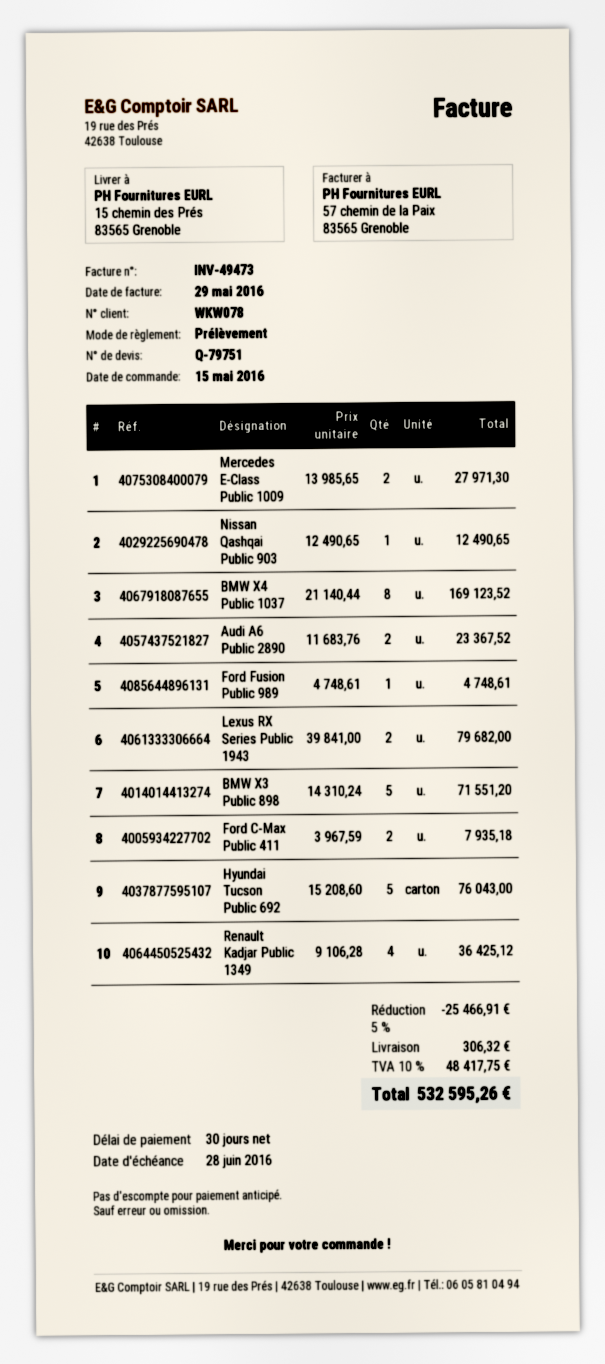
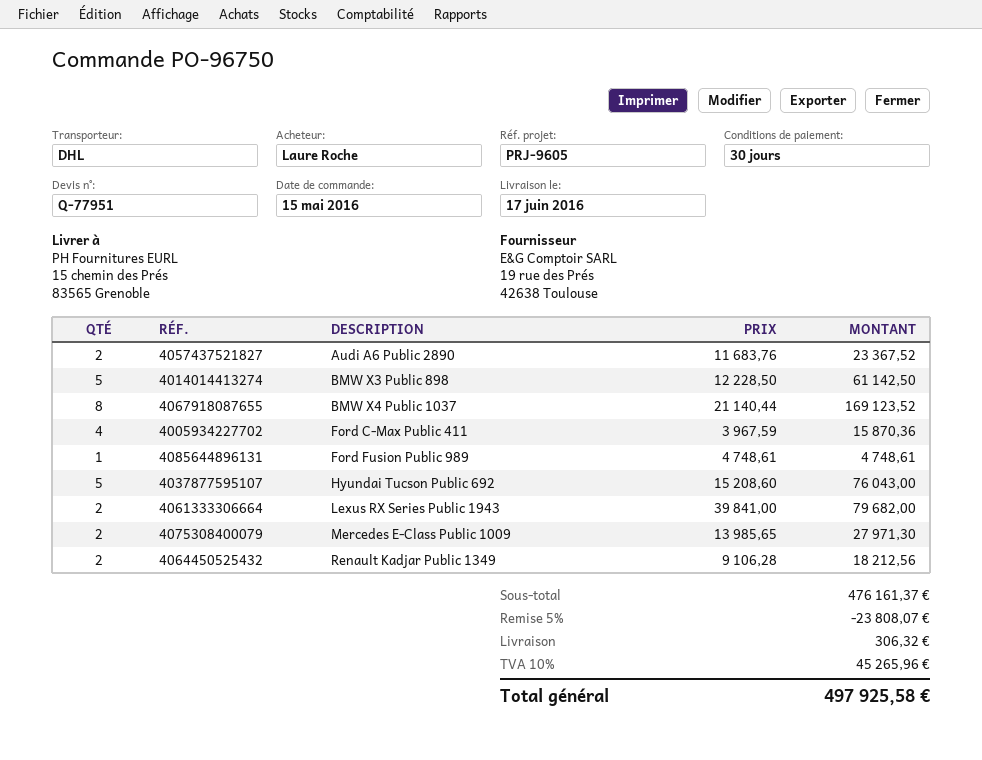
quote number: Q-79751 -> Q-77951
Nissan Qashqai Public 903: 1 x 12490.65 = 12490.65 -> none
BMW X3 Public 898: 5 x 14310.24 = 71551.20 -> 5 x 12228.50 = 61142.50
Ford C-Max Public 411: 2 x 3967.59 = 7935.18 -> 4 x 3967.59 = 15870.36
Renault Kadjar Public 1349: 4 x 9106.28 = 36425.12 -> 2 x 9106.28 = 18212.56
discount: 5% = 25466.91 -> 5% = 23808.07
tax: 10% = 48417.75 -> 10% = 45265.96
total: 532595.26 -> 497925.58

